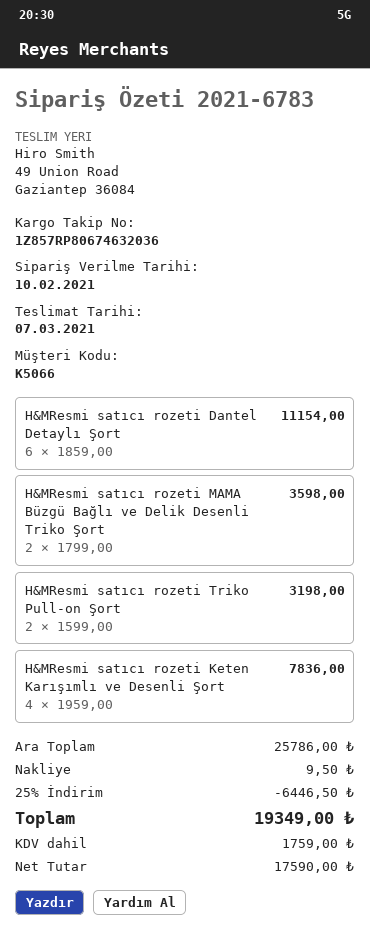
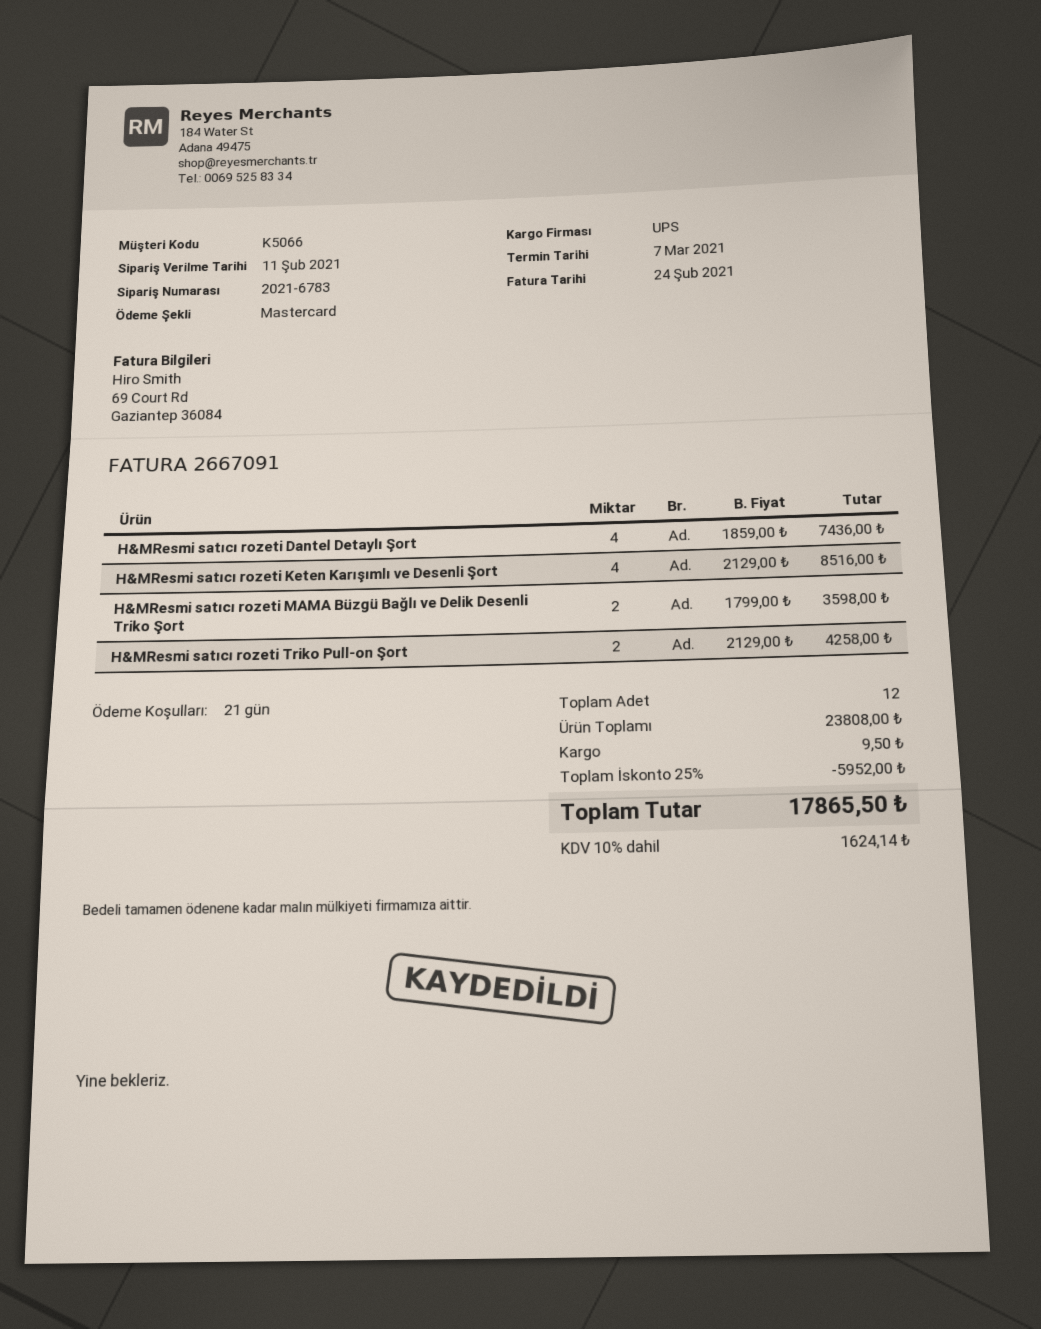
order date: 2021-02-10 -> 2021-02-11
H&MResmi satıcı rozeti Dantel Detaylı Şort: 6 x 1859.00 = 11154.00 -> 4 x 1859.00 = 7436.00
H&MResmi satıcı rozeti Triko Pull-on Şort: 2 x 1599.00 = 3198.00 -> 2 x 2129.00 = 4258.00
H&MResmi satıcı rozeti Keten Karışımlı ve Desenli Şort: 4 x 1959.00 = 7836.00 -> 4 x 2129.00 = 8516.00
subtotal: 25786.00 -> 23808.00
discount: 25% = 6446.50 -> 25% = 5952.00
tax: 1759.00 -> 1624.14
total: 19349.00 -> 17865.50

